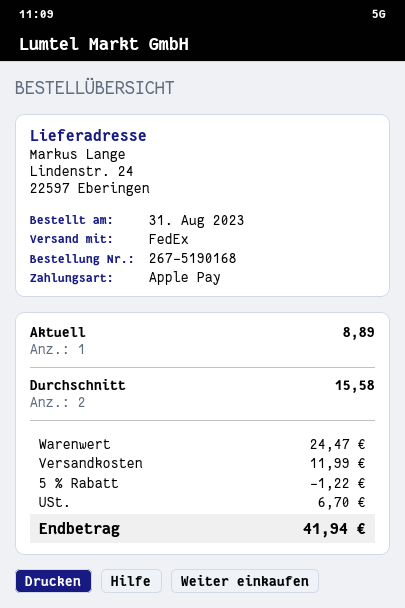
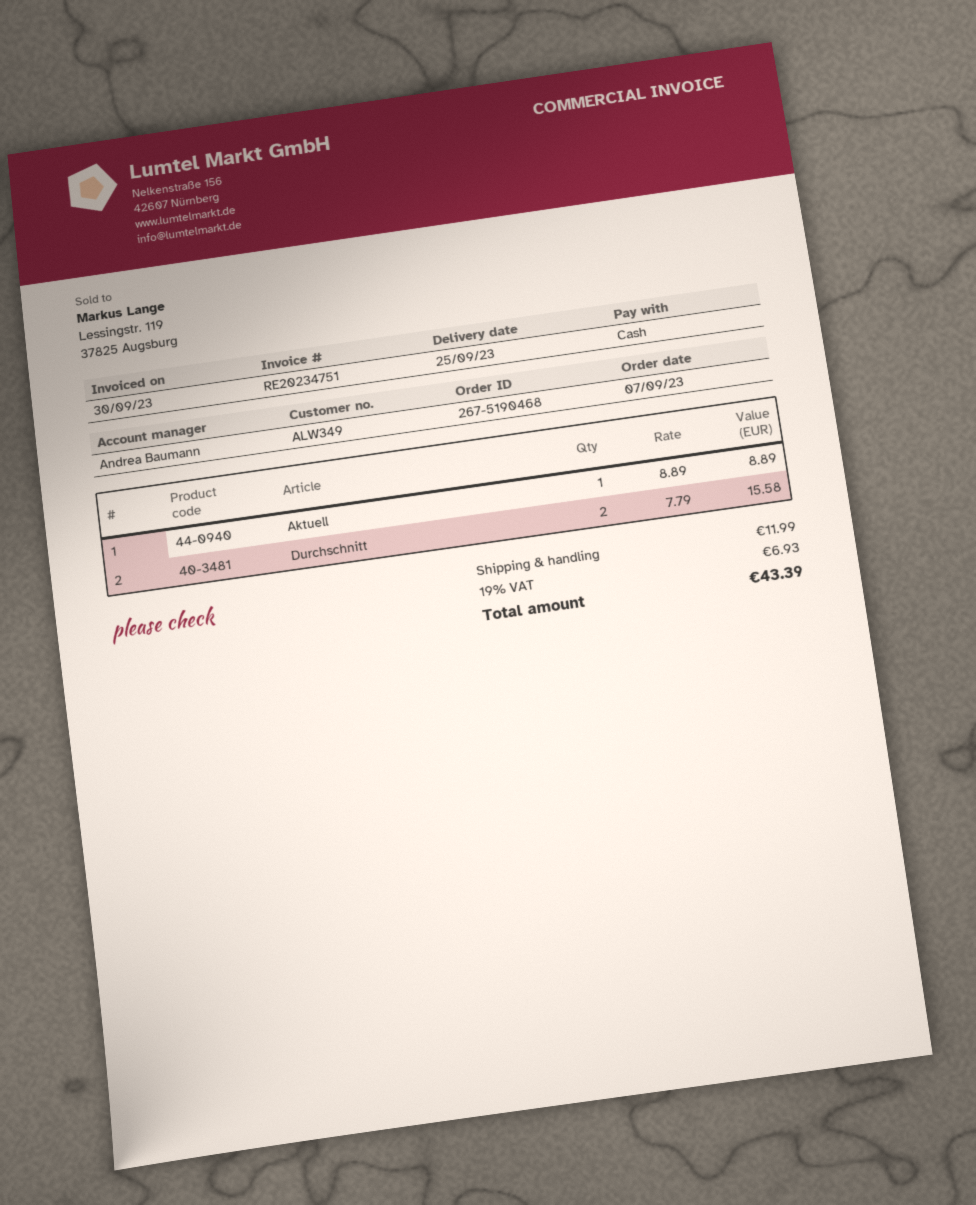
order number: 267-5190168 -> 267-5190468
order date: 2023-08-31 -> 2023-09-07
payment method: Apple Pay -> cash
discount: 5% = 1.22 -> none
tax: 6.70 -> 6.93
total: 41.94 -> 43.39

